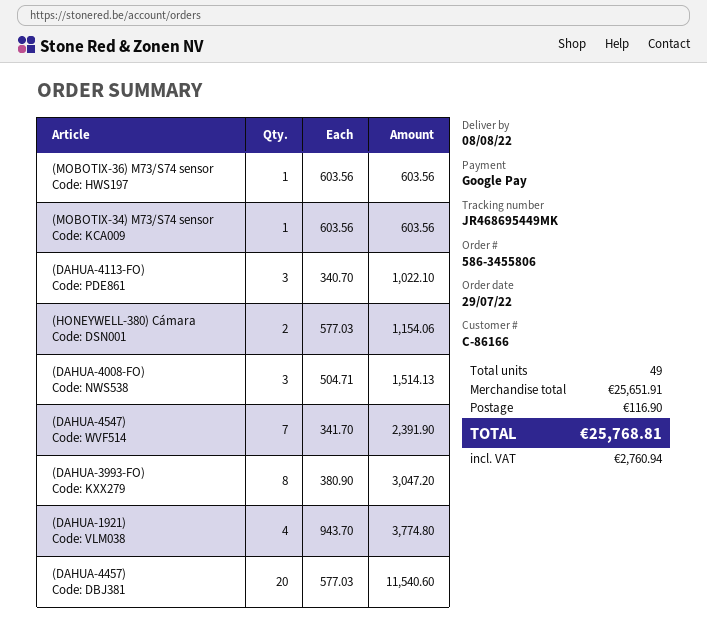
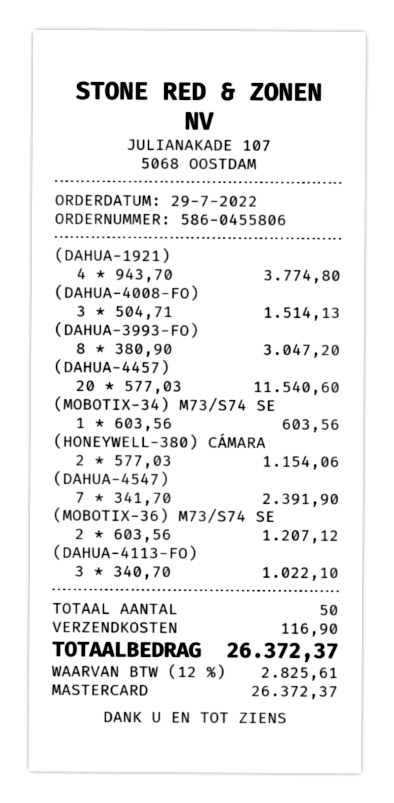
order number: 586-3455806 -> 586-0455806
payment method: Google Pay -> Mastercard
(MOBOTIX-36) M73/S74 sensor: 1 x 603.56 = 603.56 -> 2 x 603.56 = 1207.12
total quantity: 49 -> 50
tax: 2760.94 -> 2825.61
total: 25768.81 -> 26372.37

